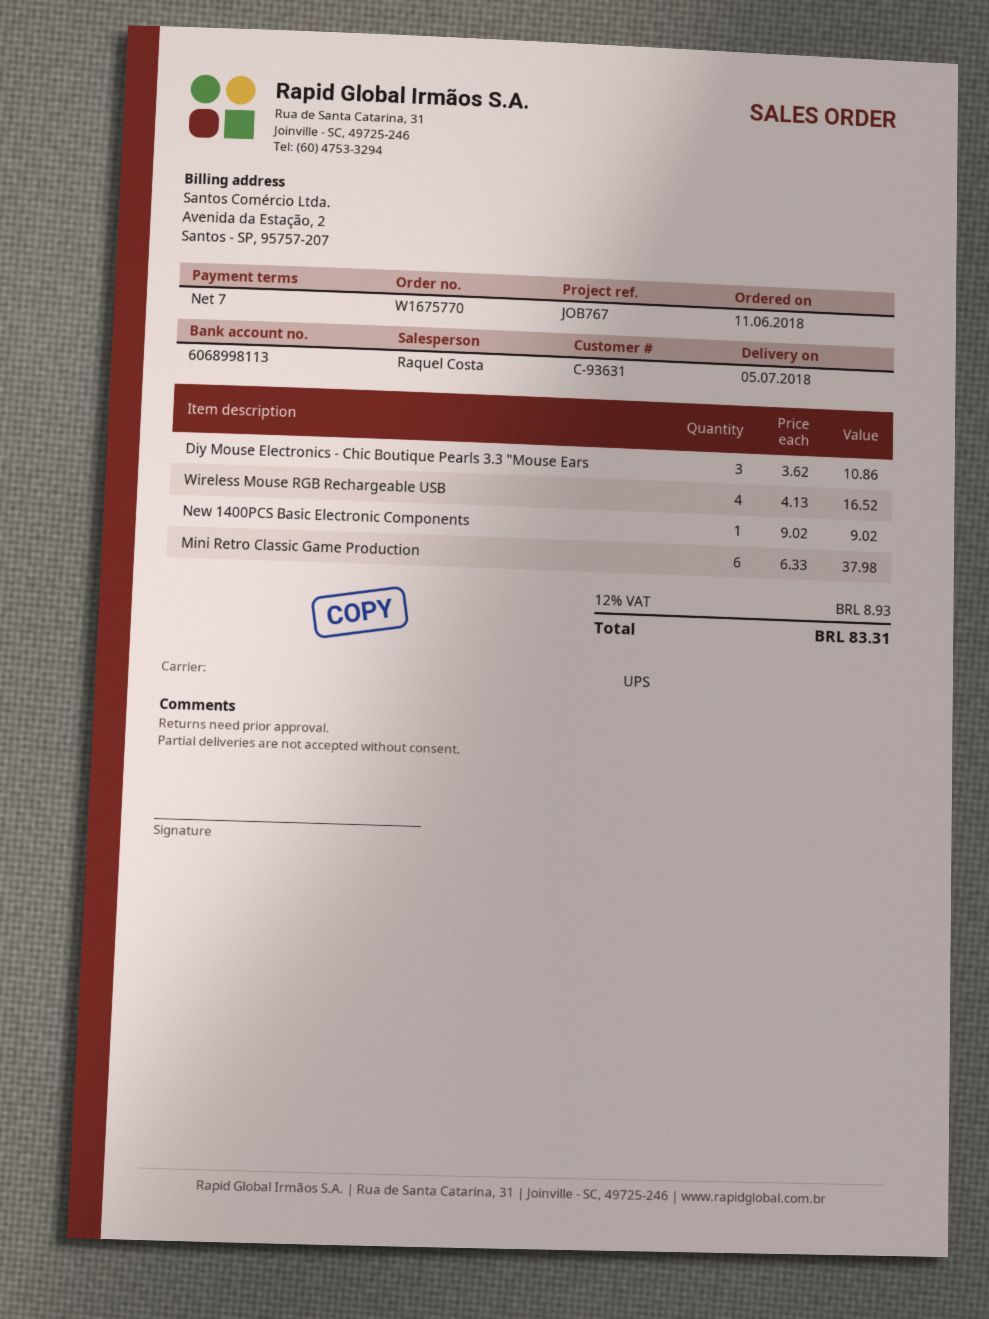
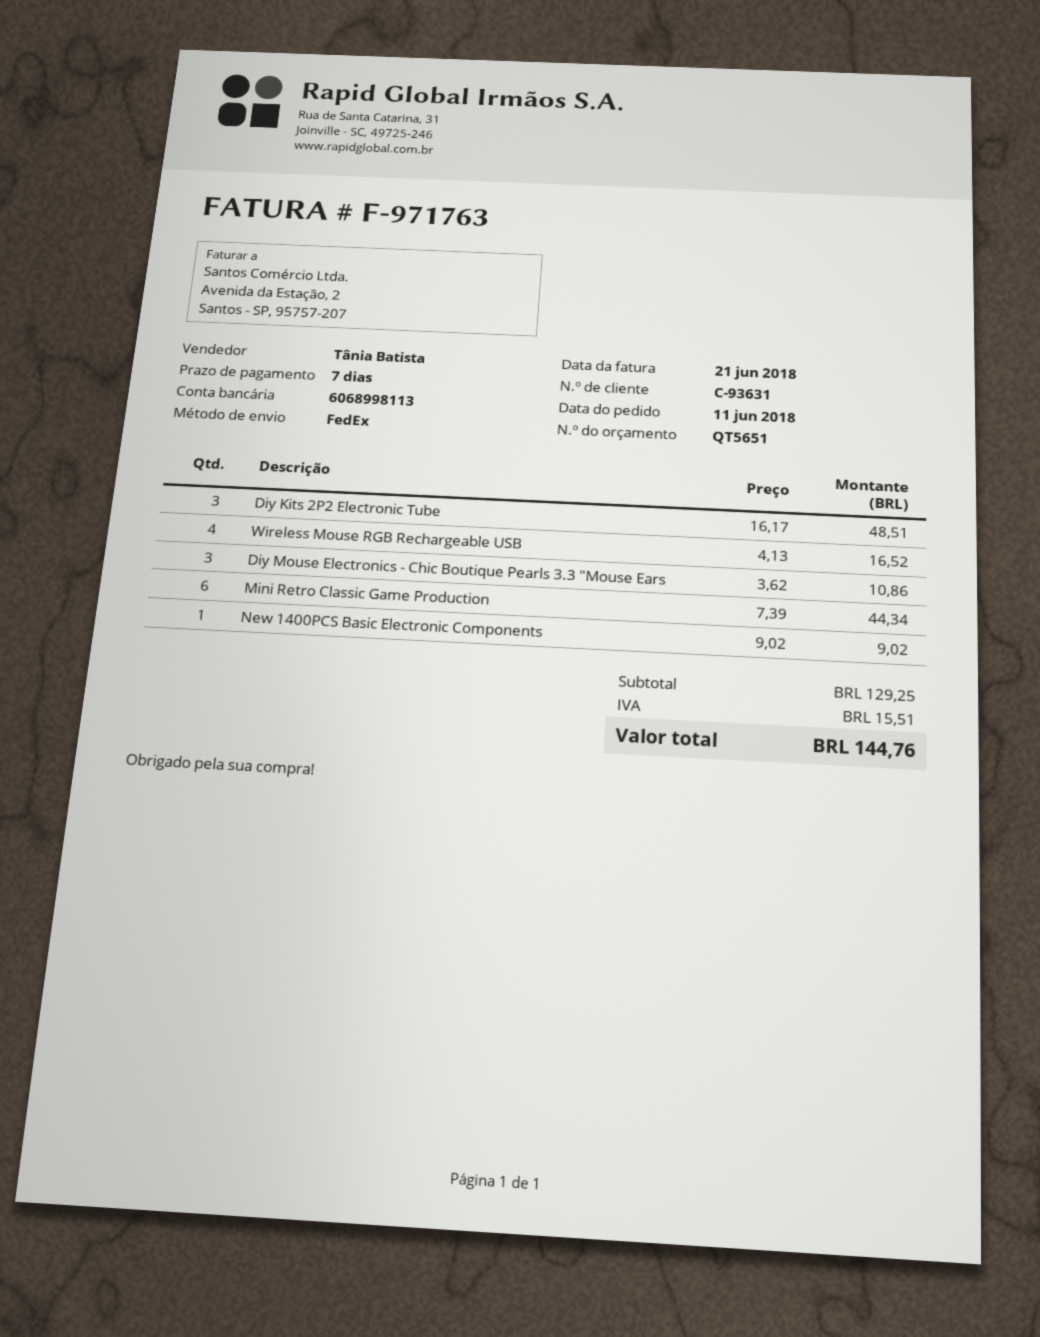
sales rep: Raquel Costa -> Tânia Batista
shipping method: UPS -> FedEx
Mini Retro Classic Game Production: 6 x 6.33 = 37.98 -> 6 x 7.39 = 44.34
Diy Kits 2P2 Electronic Tube: none -> 3 x 16.17 = 48.51
tax: 8.93 -> 15.51
total: 83.31 -> 144.76

